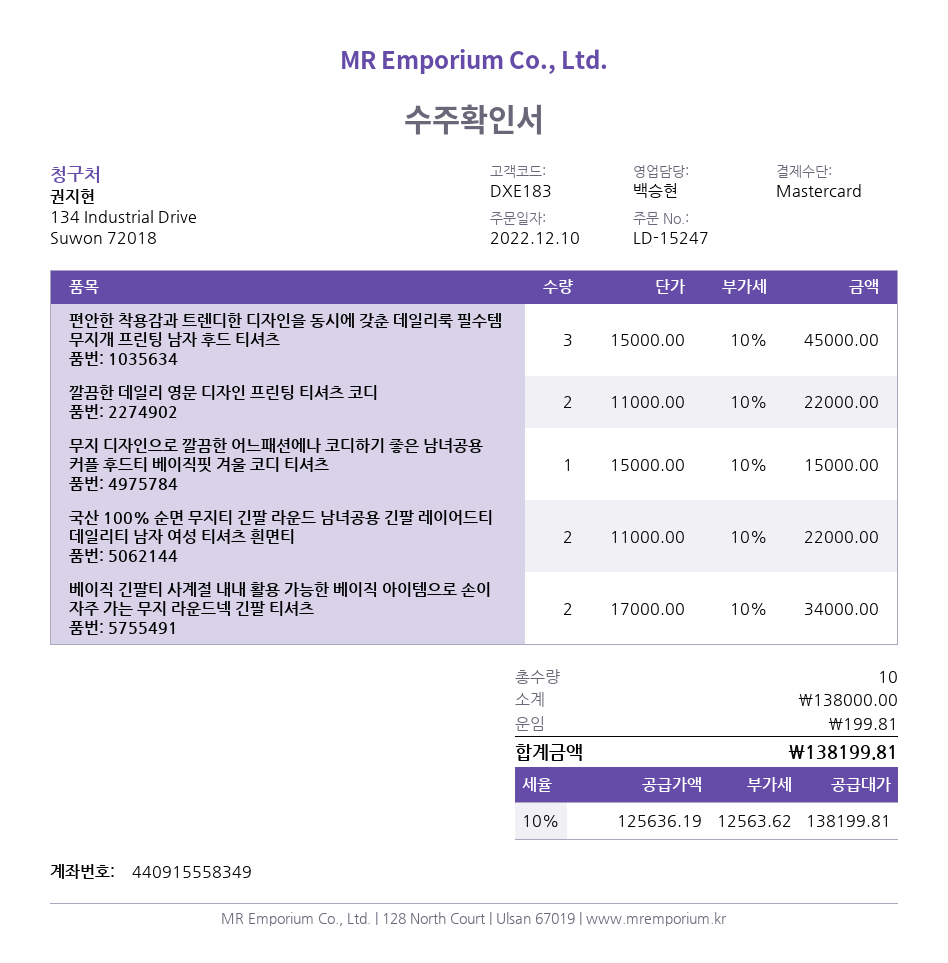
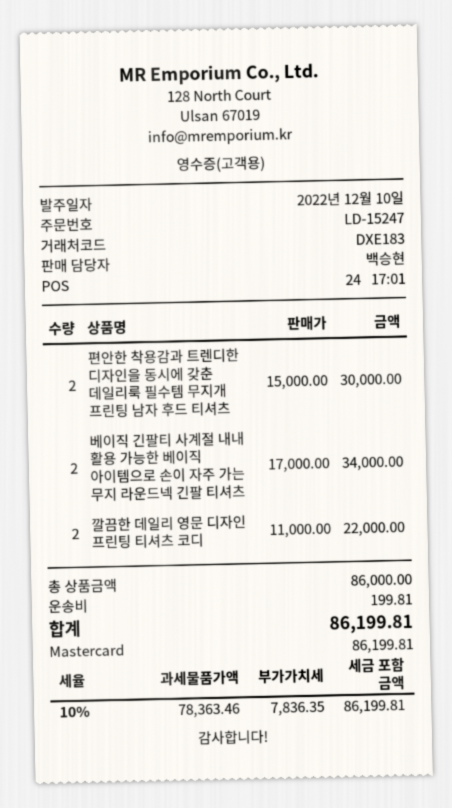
편안한 착용감과 트렌디한 디자인을 동시에 갖춘 데일리룩 필수템 무지개 프린팅 남자 후드 티셔츠: 3 x 15000.00 = 45000.00 -> 2 x 15000.00 = 30000.00
무지 디자인으로 깔끔한 어느패션에나 코디하기 좋은 남녀공용 커플 후드티 베이직핏 겨울 코디 티셔츠: 1 x 15000.00 = 15000.00 -> none
국산 100% 순면 무지티 긴팔 라운드 남녀공용 긴팔 레이어드티 데일리티 남자 여성 티셔츠 흰면티: 2 x 11000.00 = 22000.00 -> none
subtotal: 138000.00 -> 86000.00
net: 125636.19 -> 78363.46
tax: 10% = 12563.62 -> 10% = 7836.35
total: 138199.81 -> 86199.81

